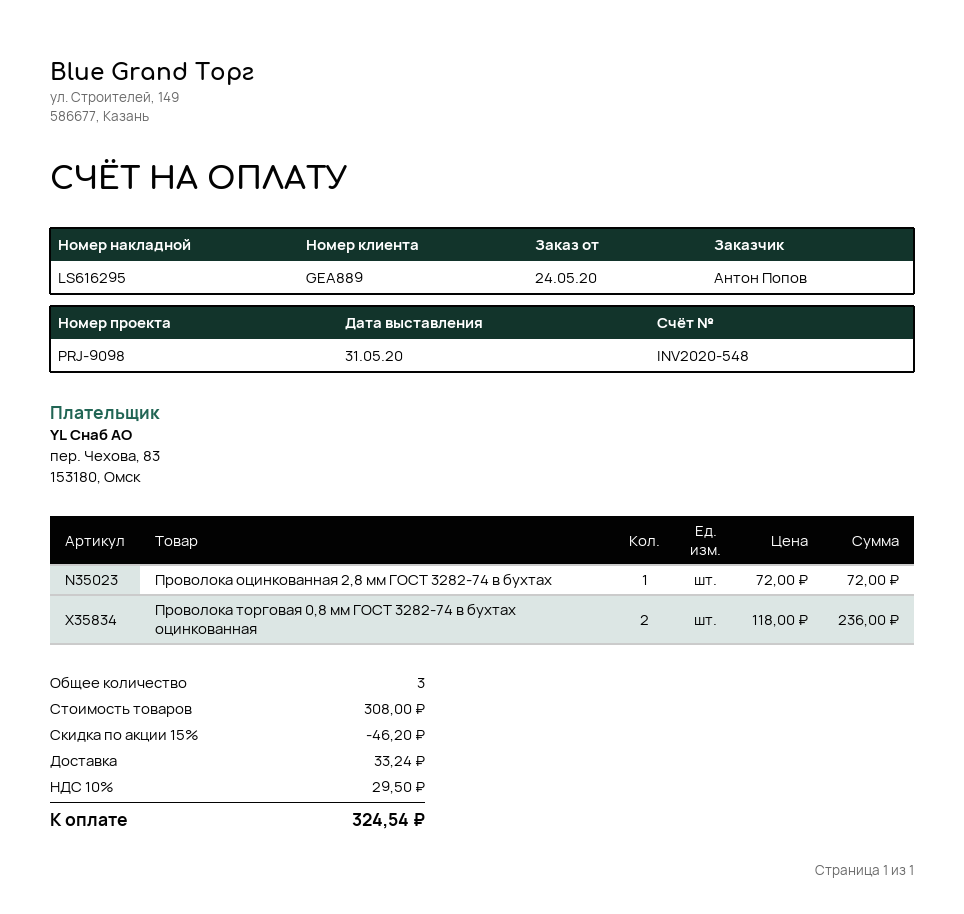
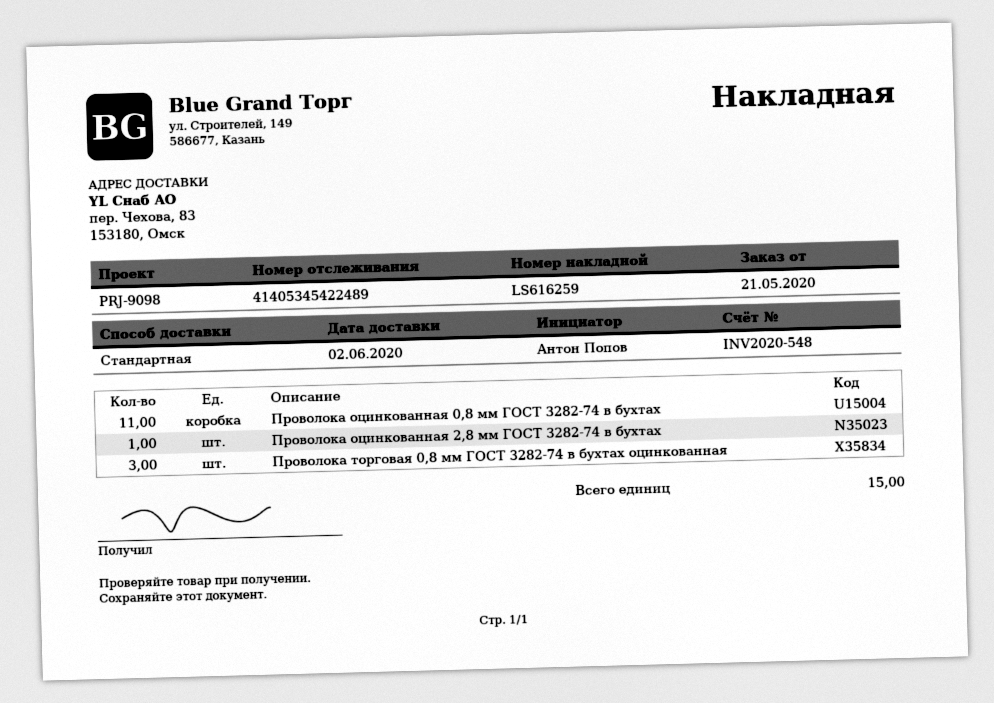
order date: 2020-05-24 -> 2020-05-21
delivery note number: LS616295 -> LS616259
Проволока торговая 0,8 мм ГОСТ 3282-74 в бухтах оцинкованная: 2 -> 3
Проволока оцинкованная 0,8 мм ГОСТ 3282-74 в бухтах: none -> 11
total quantity: 3 -> 15

